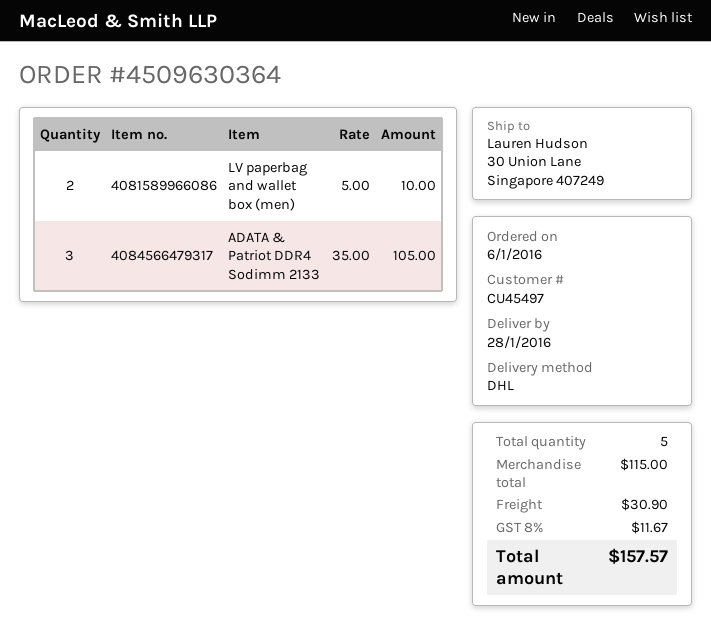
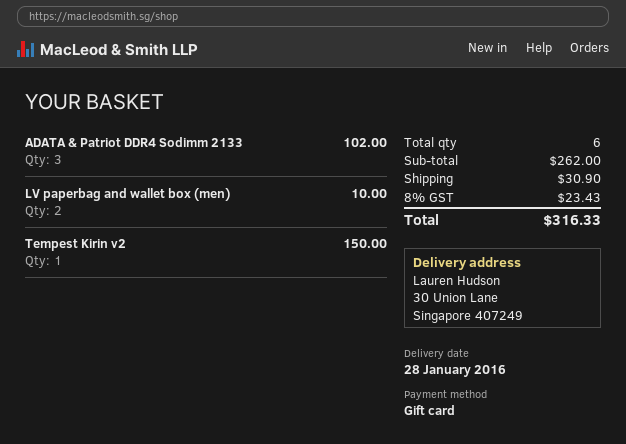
ADATA & Patriot DDR4 Sodimm 2133: 3 for 105.00 -> 3 for 102.00
Tempest Kirin v2: none -> 1 for 150.00
total quantity: 5 -> 6
subtotal: 115.00 -> 262.00
tax: 8% = 11.67 -> 8% = 23.43
total: 157.57 -> 316.33

